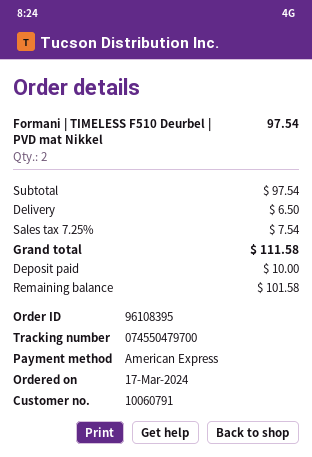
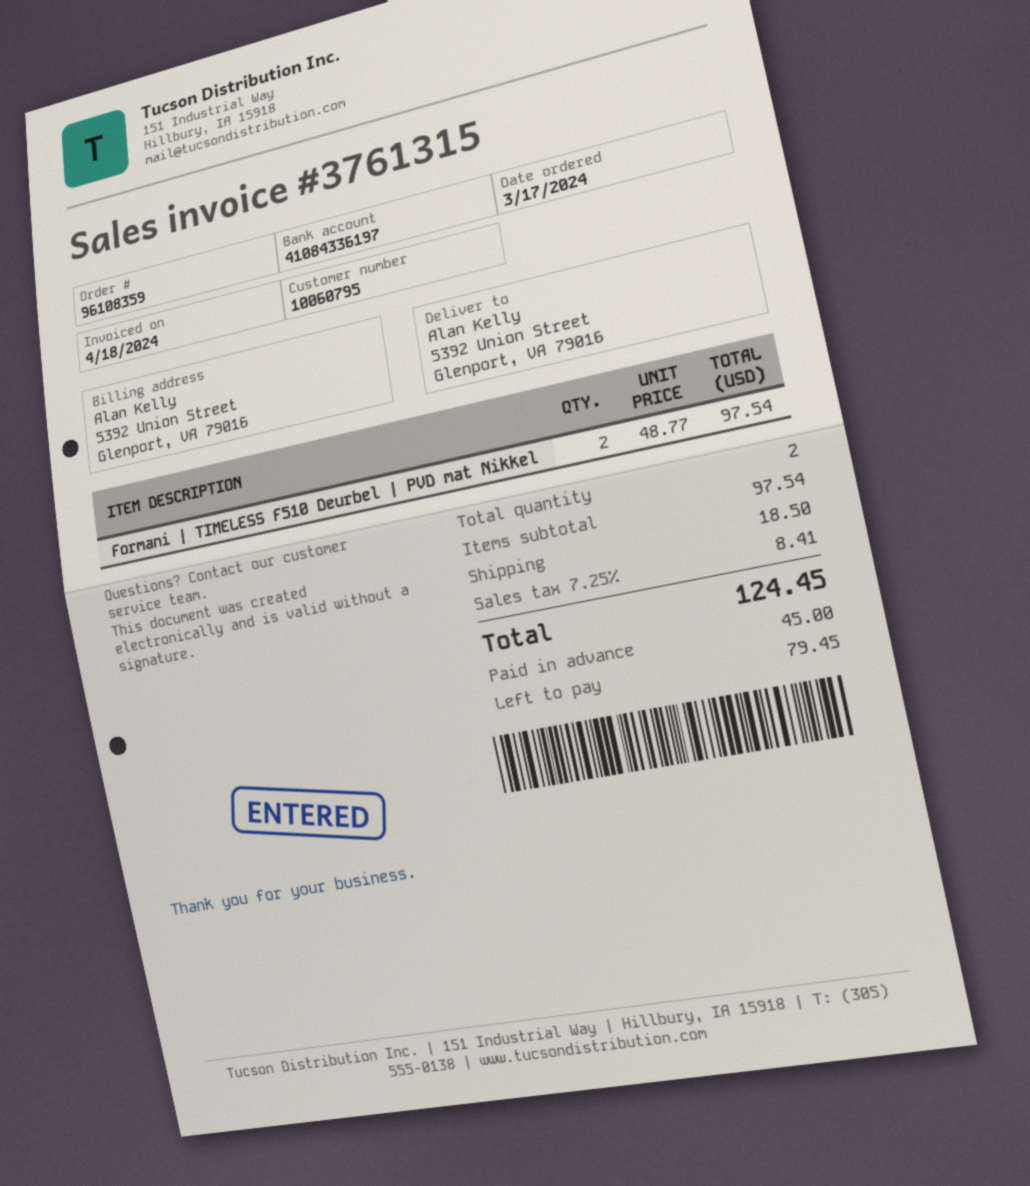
order number: 96108395 -> 96108359
customer number: 10060791 -> 10060795
shipping: 6.50 -> 18.50
tax: 7.25% = 7.54 -> 7.25% = 8.41
total: 111.58 -> 124.45
deposit: 10.00 -> 45.00
balance: 101.58 -> 79.45

